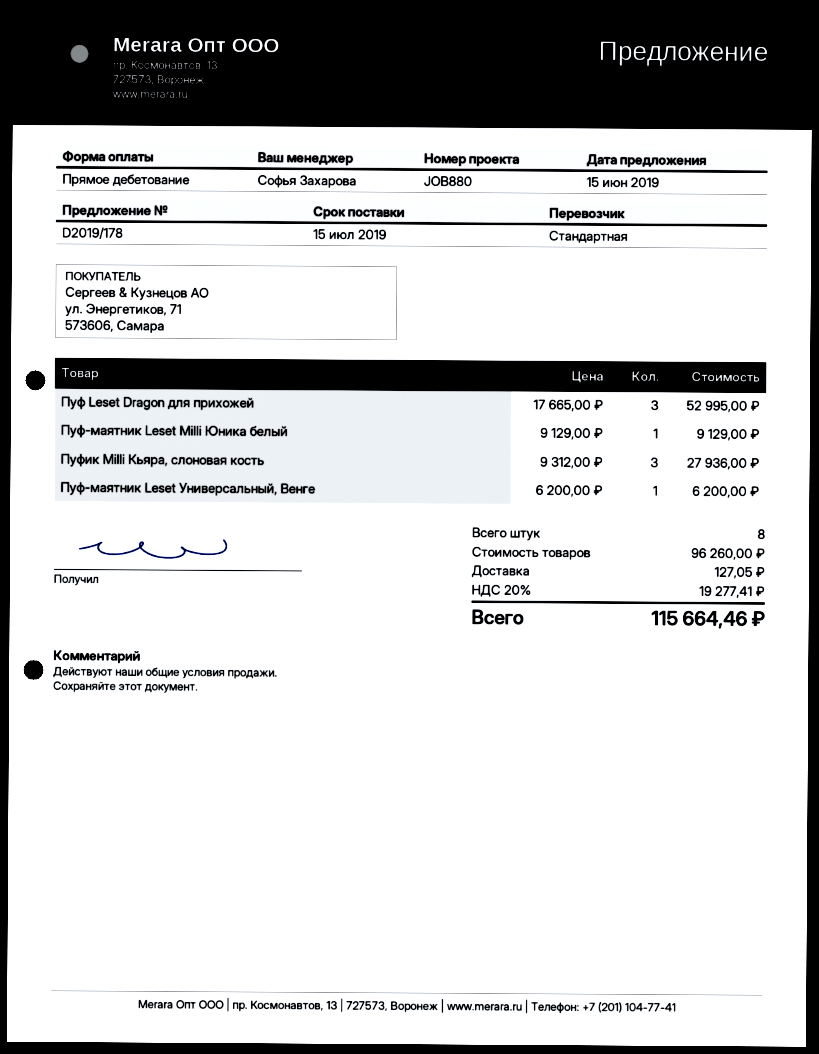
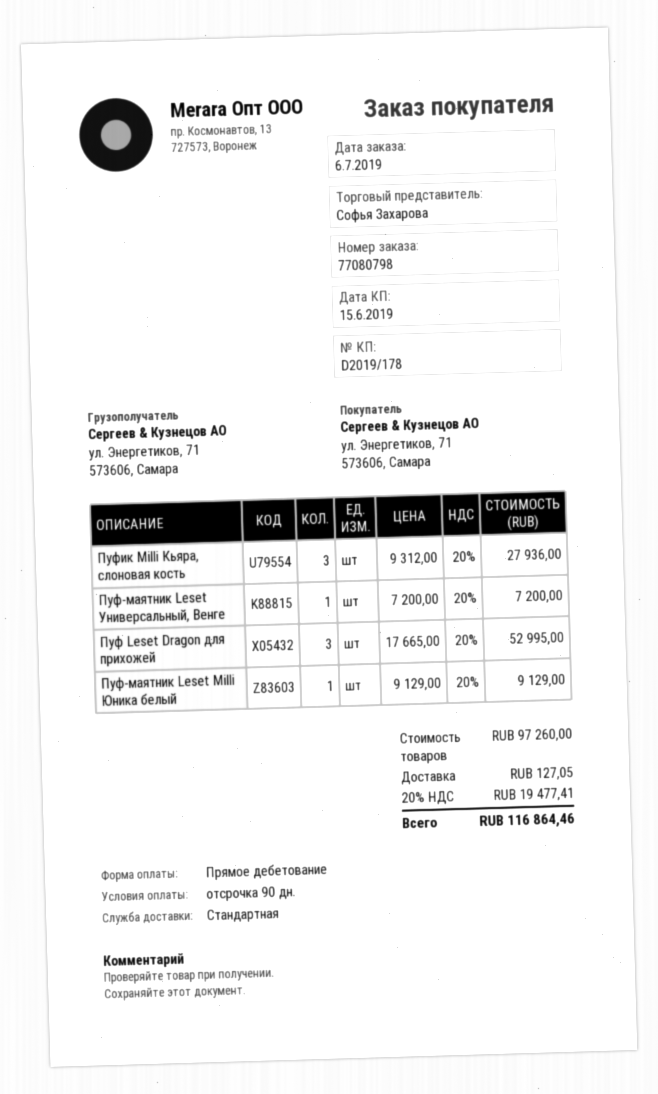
Пуф-маятник Leset Универсальный, Венге: 1 x 6200.00 = 6200.00 -> 1 x 7200.00 = 7200.00
subtotal: 96260.00 -> 97260.00
tax: 20% = 19277.41 -> 20% = 19477.41
total: 115664.46 -> 116864.46

